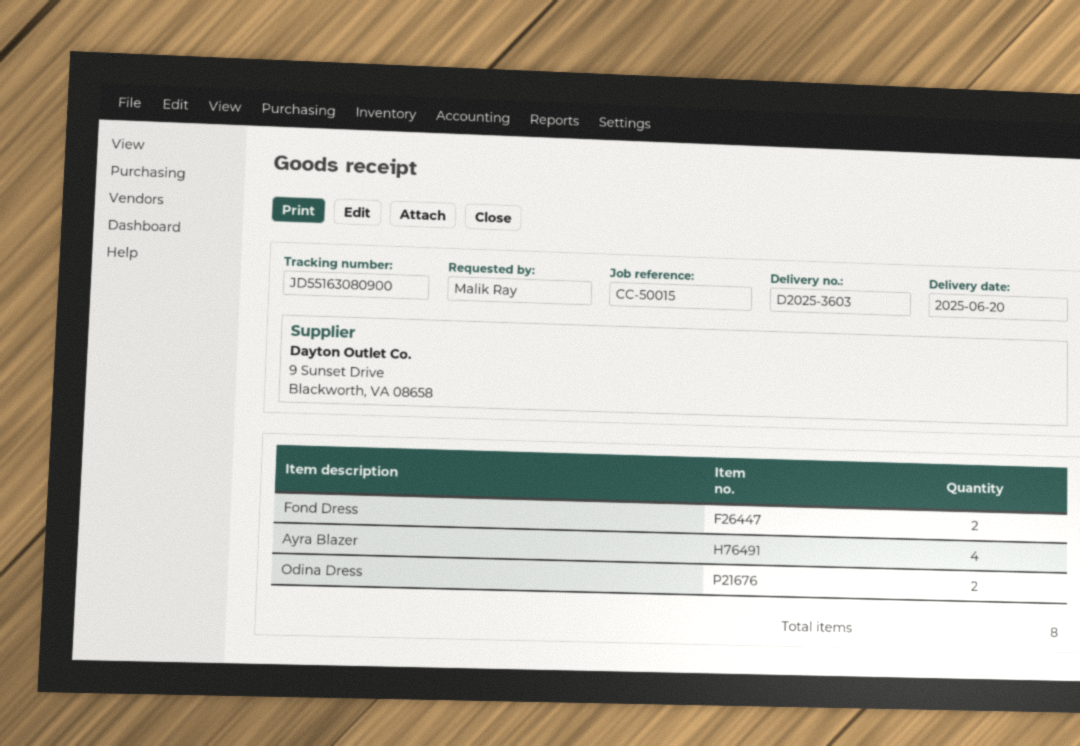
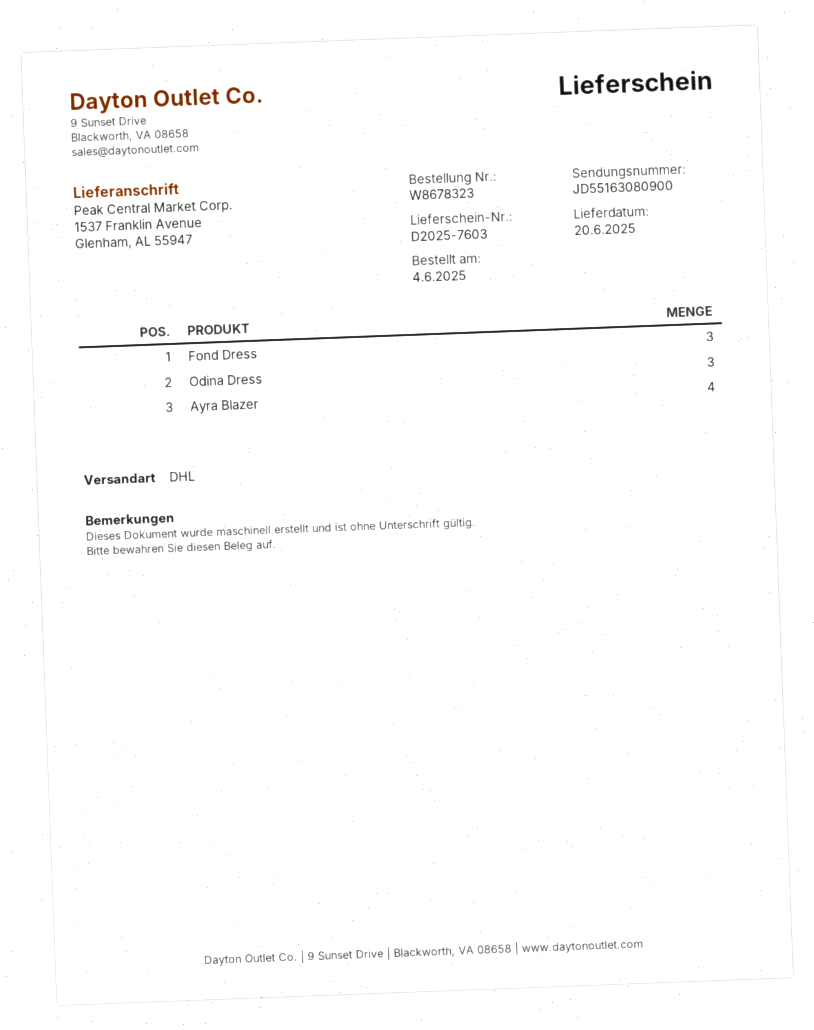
delivery note number: D2025-3603 -> D2025-7603
Fond Dress: 2 -> 3
Odina Dress: 2 -> 3

